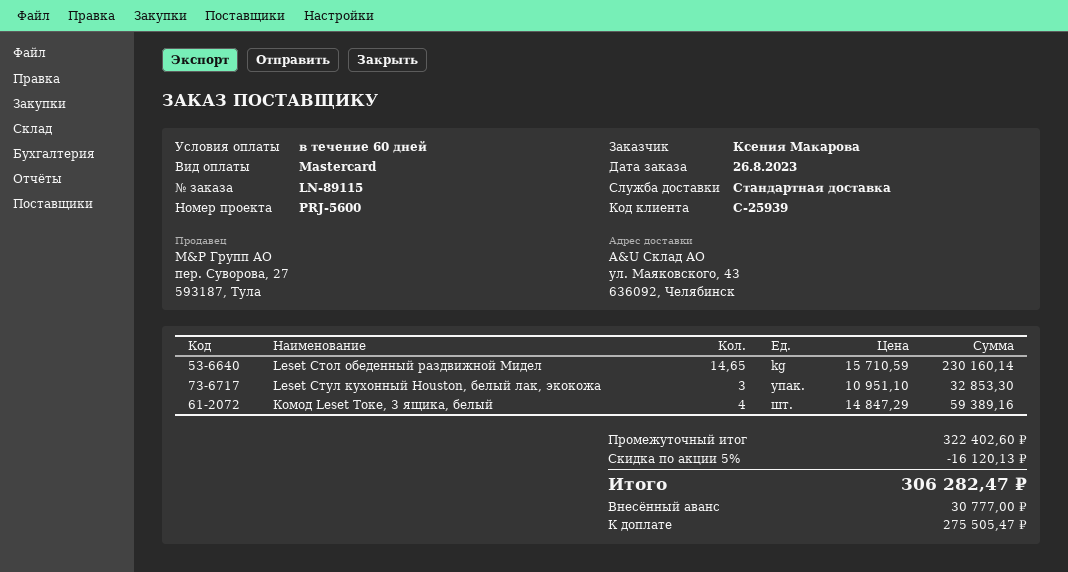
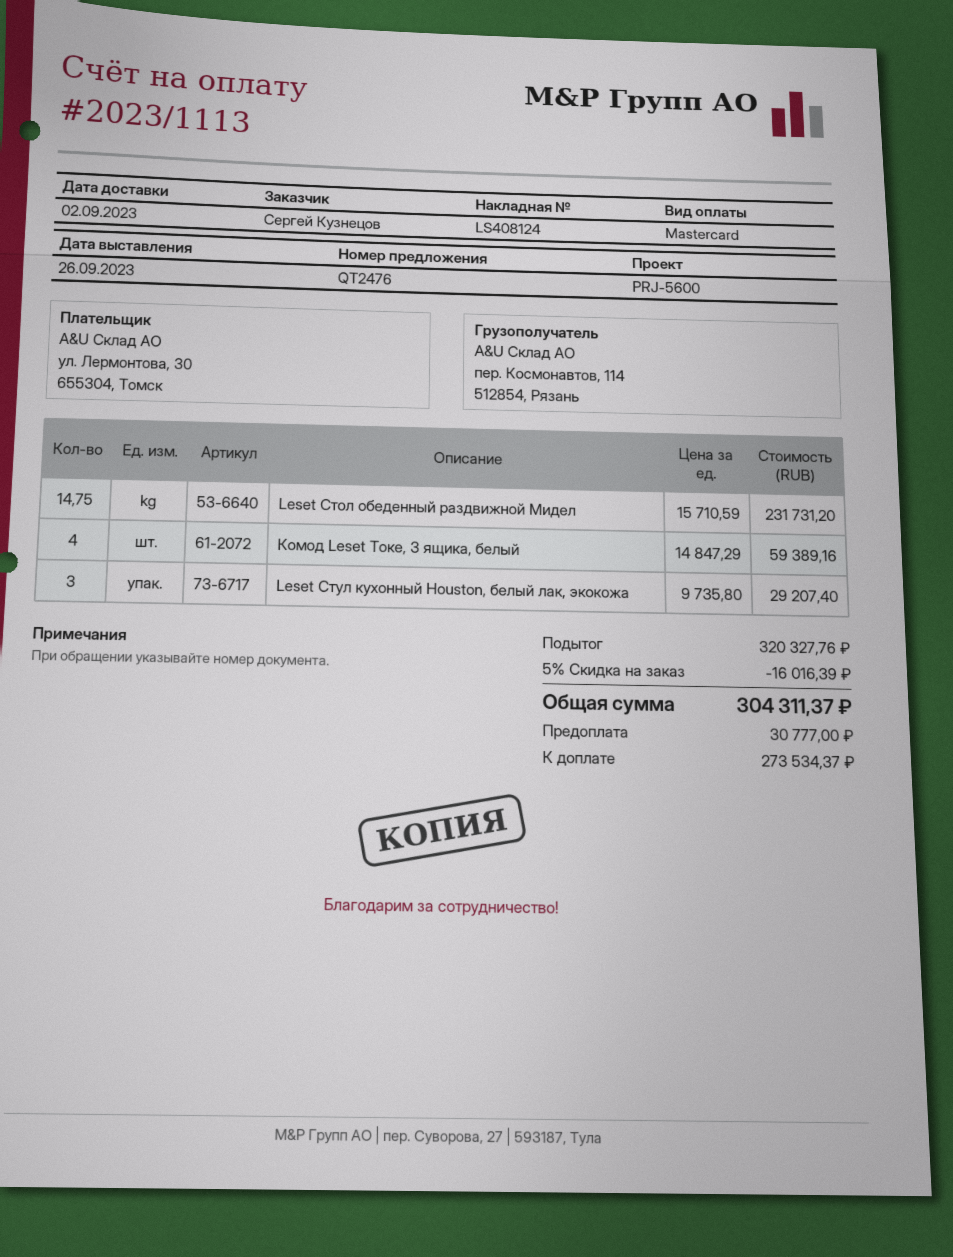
ordered by: Ксения Макарова -> Сергей Кузнецов
ship to: ул. Маяковского, 43, 636092, Челябинск -> пер. Космонавтов, 114, 512854, Рязань
Leset Стол обеденный раздвижной Мидел: 14.65 x 15710.59 = 230160.14 -> 14.75 x 15710.59 = 231731.20
Leset Стул кухонный Houston, белый лак, экокожа: 3 x 10951.10 = 32853.30 -> 3 x 9735.80 = 29207.40
subtotal: 322402.60 -> 320327.76
discount: 5% = 16120.13 -> 5% = 16016.39
total: 306282.47 -> 304311.37
balance: 275505.47 -> 273534.37

